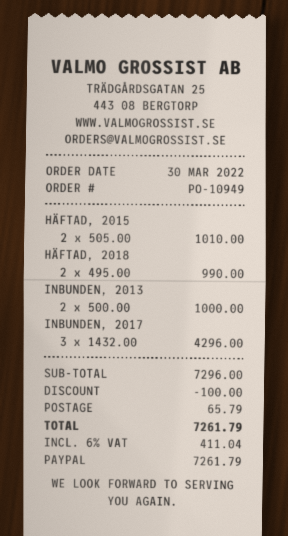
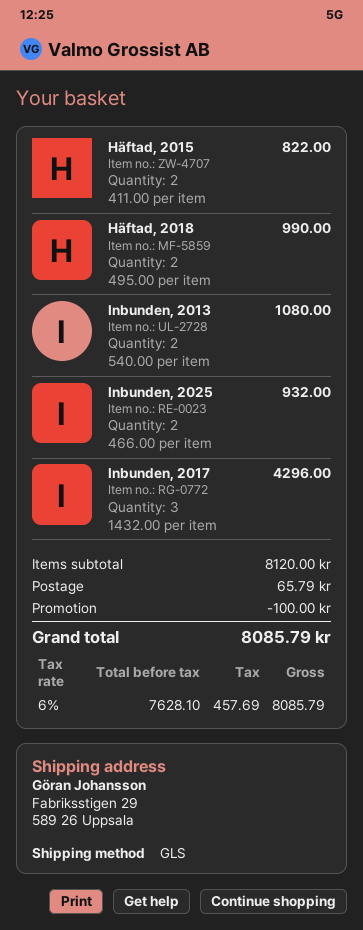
HÄFTAD, 2015: 2 x 505.00 = 1010.00 -> 2 x 411.00 = 822.00
INBUNDEN, 2013: 2 x 500.00 = 1000.00 -> 2 x 540.00 = 1080.00
Inbunden, 2025: none -> 2 x 466.00 = 932.00
subtotal: 7296.00 -> 8120.00
tax: 6% = 411.04 -> 6% = 457.69
total: 7261.79 -> 8085.79

